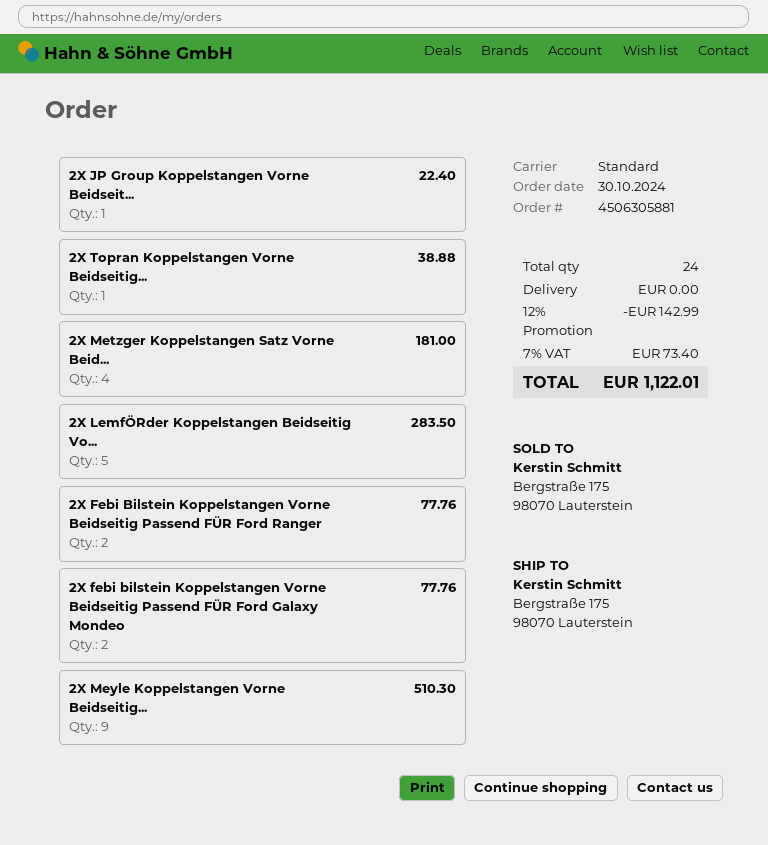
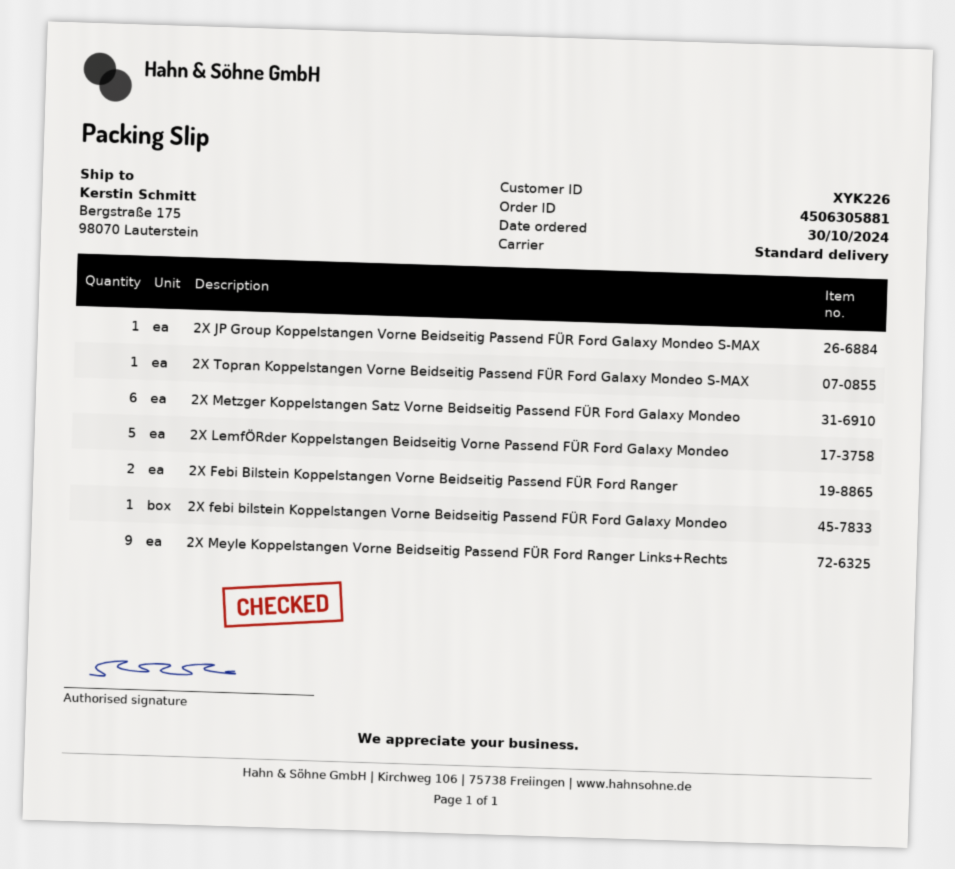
2X Metzger Koppelstangen Satz Vorne Beid...: 4 -> 6
2X febi bilstein Koppelstangen Vorne Beidseitig Passend FÜR Ford Galaxy Mondeo: 2 -> 1

